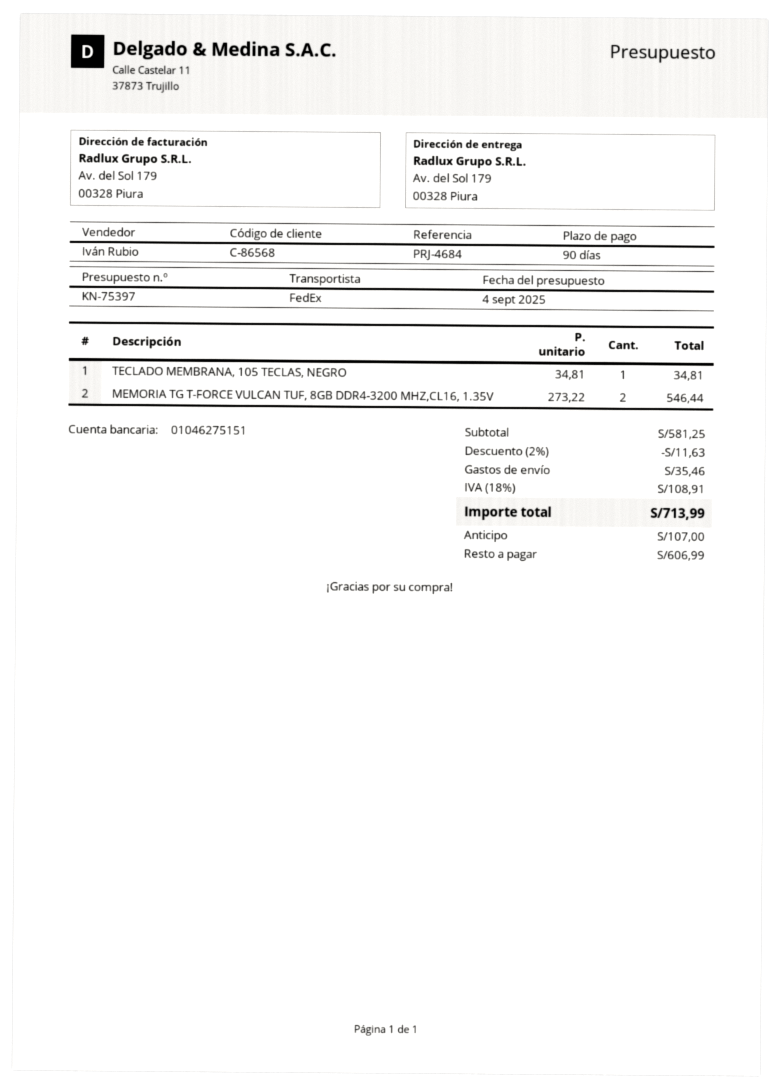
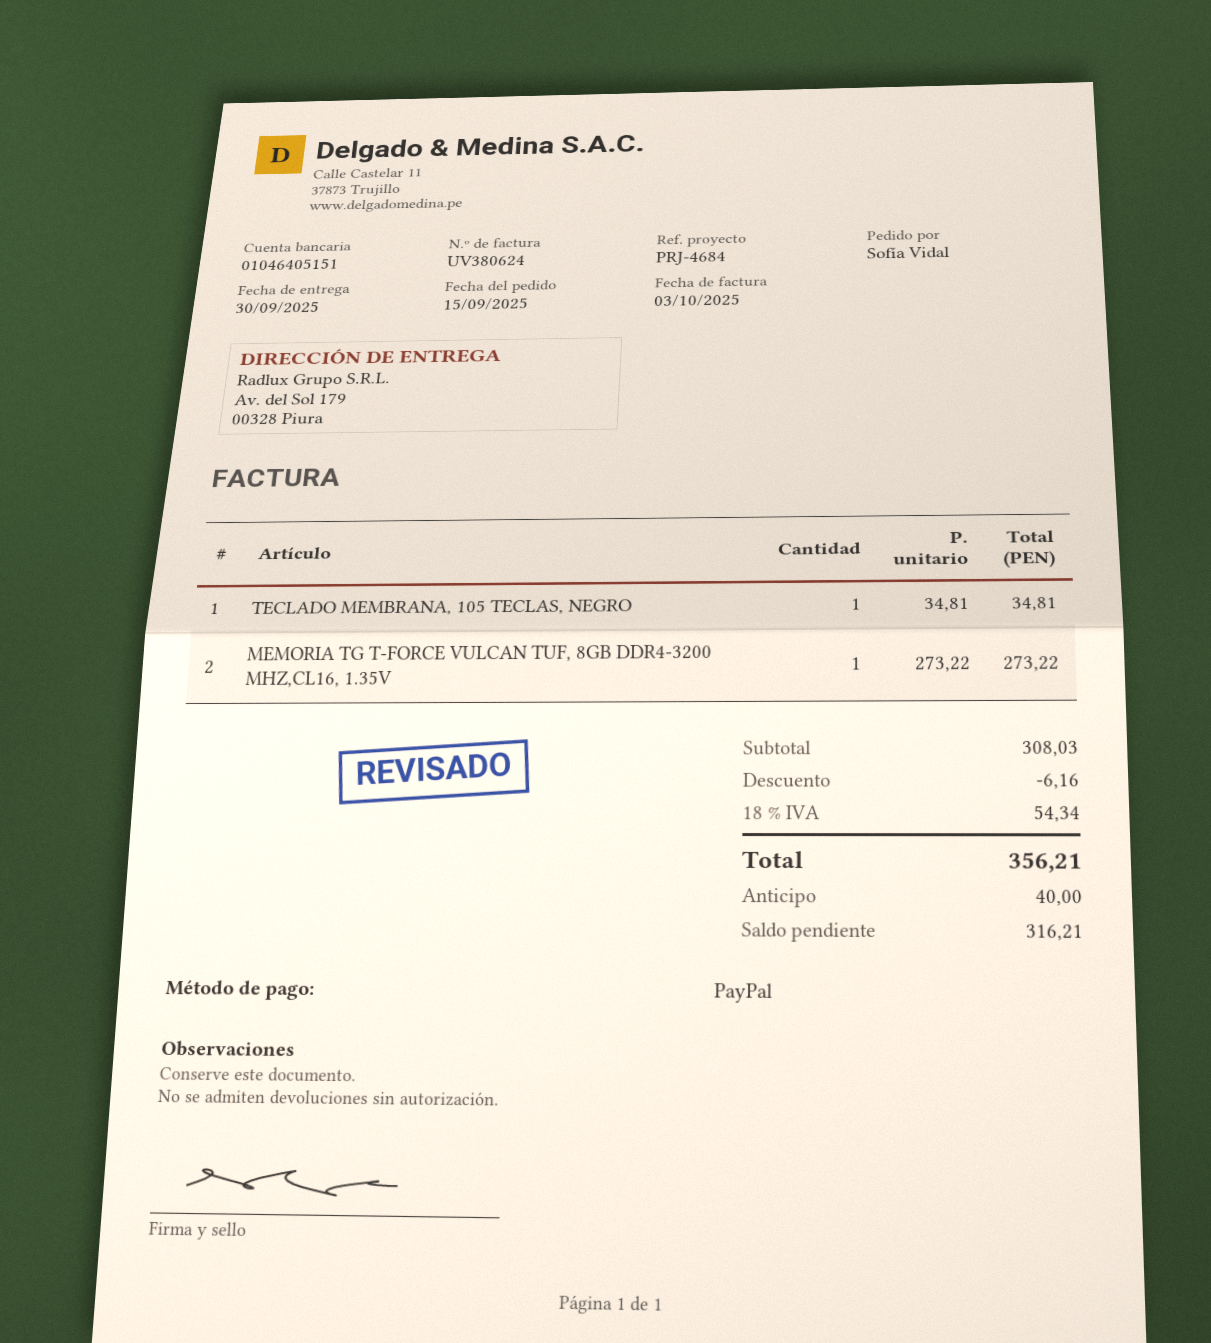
bank account: 01046275151 -> 01046405151
MEMORIA TG T-FORCE VULCAN TUF, 8GB DDR4-3200 MHZ,CL16, 1.35V: 2 x 273.22 = 546.44 -> 1 x 273.22 = 273.22
subtotal: 581.25 -> 308.03
discount: 11.63 -> 6.16
shipping: 35.46 -> none
tax: 18% = 108.91 -> 18% = 54.34
total: 713.99 -> 356.21
deposit: 107.00 -> 40.00
balance: 606.99 -> 316.21

